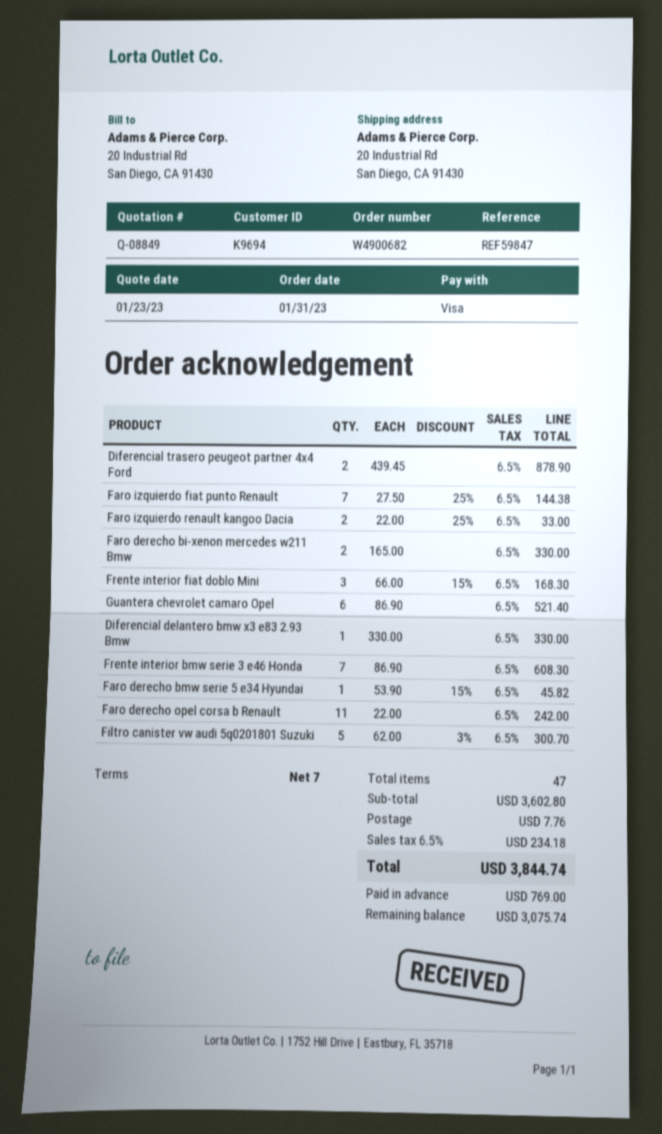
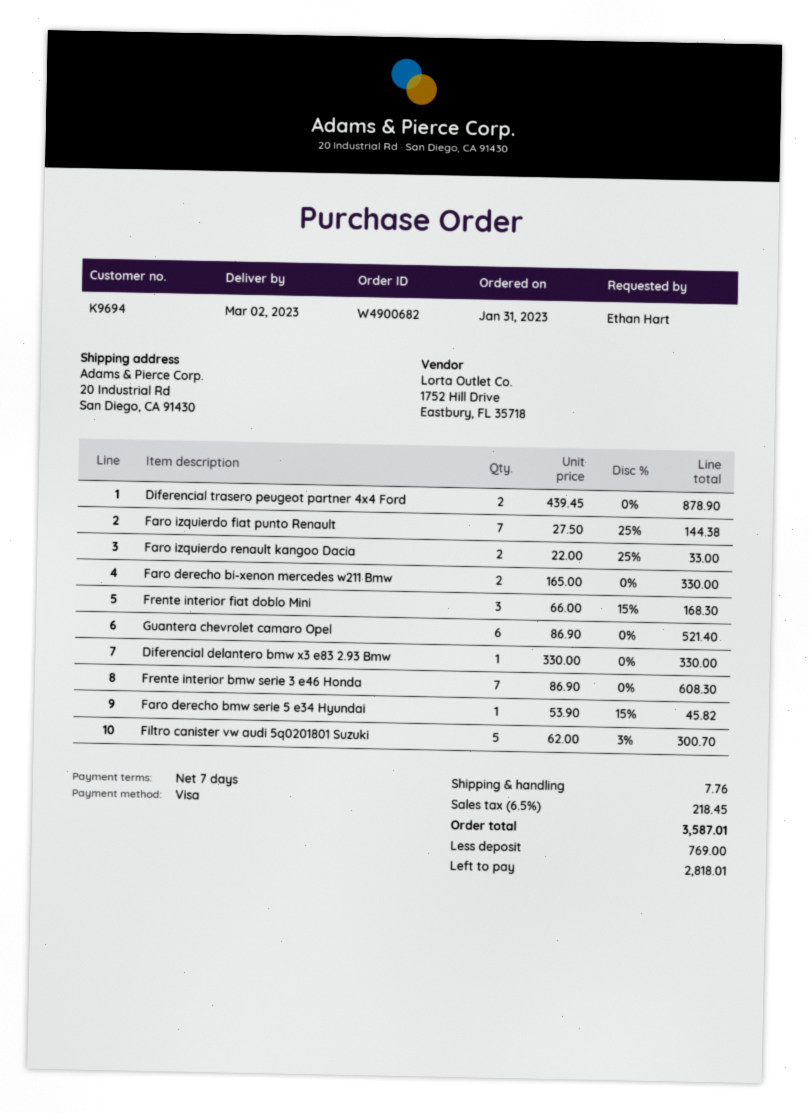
Faro derecho opel corsa b Renault: 11 x 22.00 = 242.00 -> none
tax: 6.5% = 234.18 -> 6.5% = 218.45
total: 3844.74 -> 3587.01
balance: 3075.74 -> 2818.01

